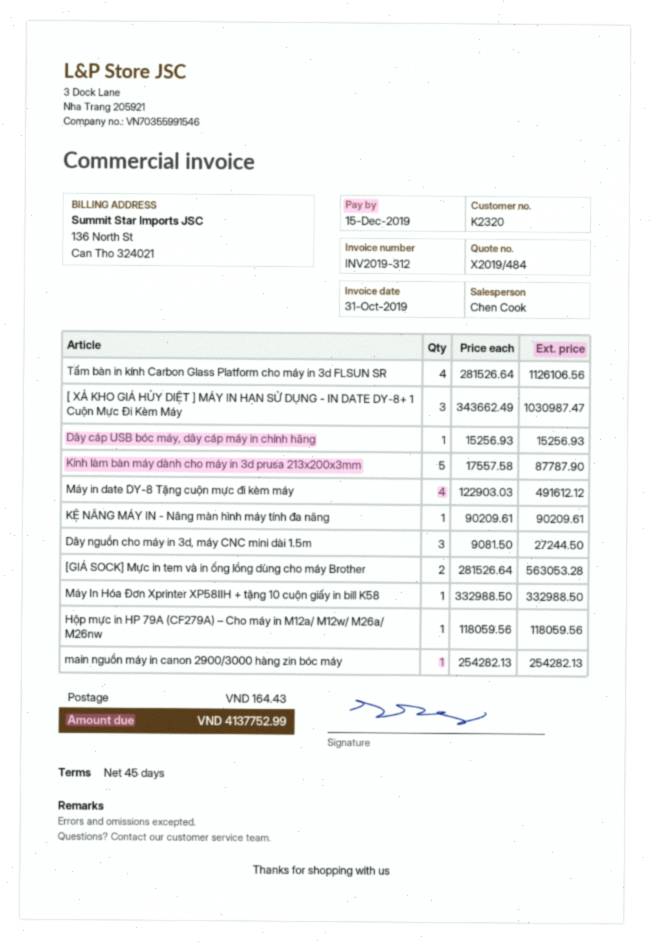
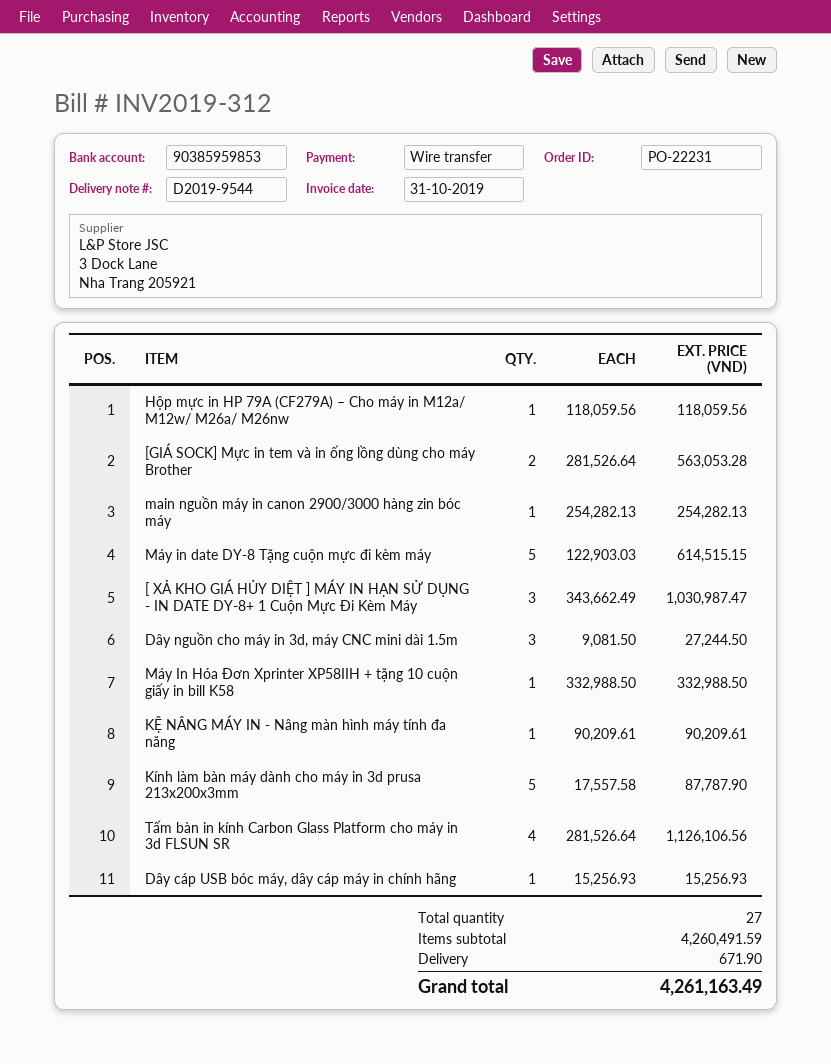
Máy in date DY-8 Tặng cuộn mực đi kèm máy: 4 x 122903.03 = 491612.12 -> 5 x 122903.03 = 614515.15
shipping: 164.43 -> 671.90
total: 4137752.99 -> 4261163.49

